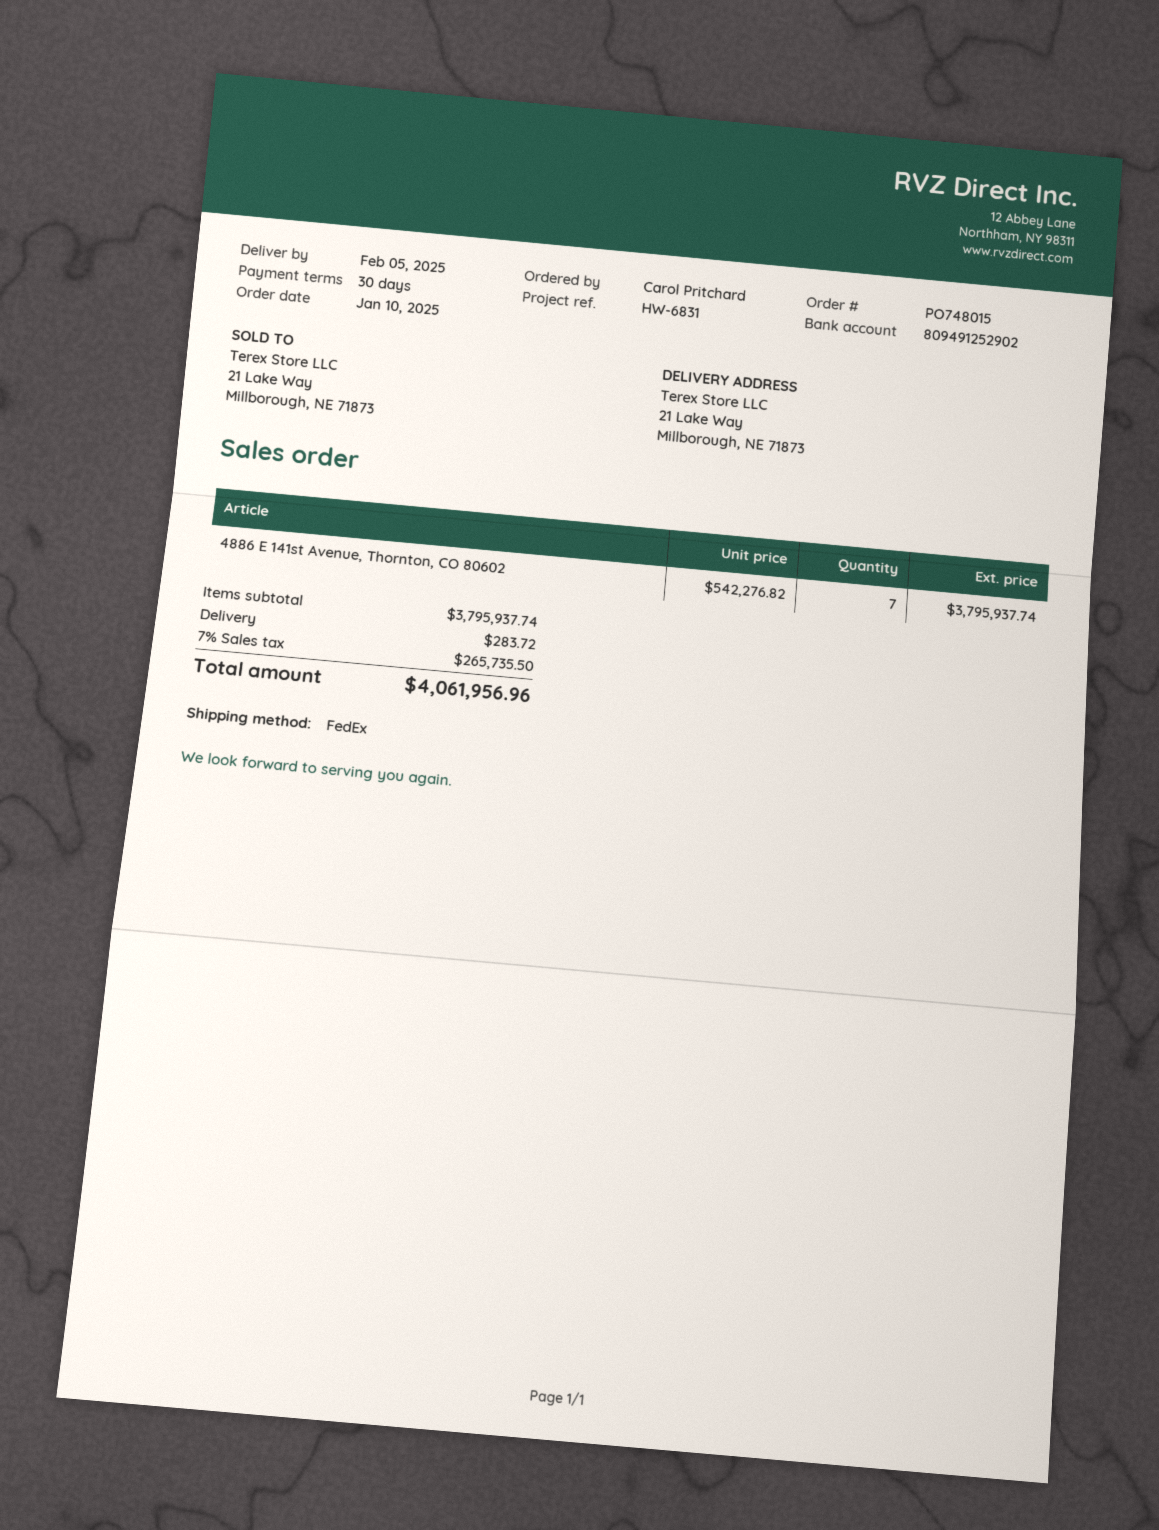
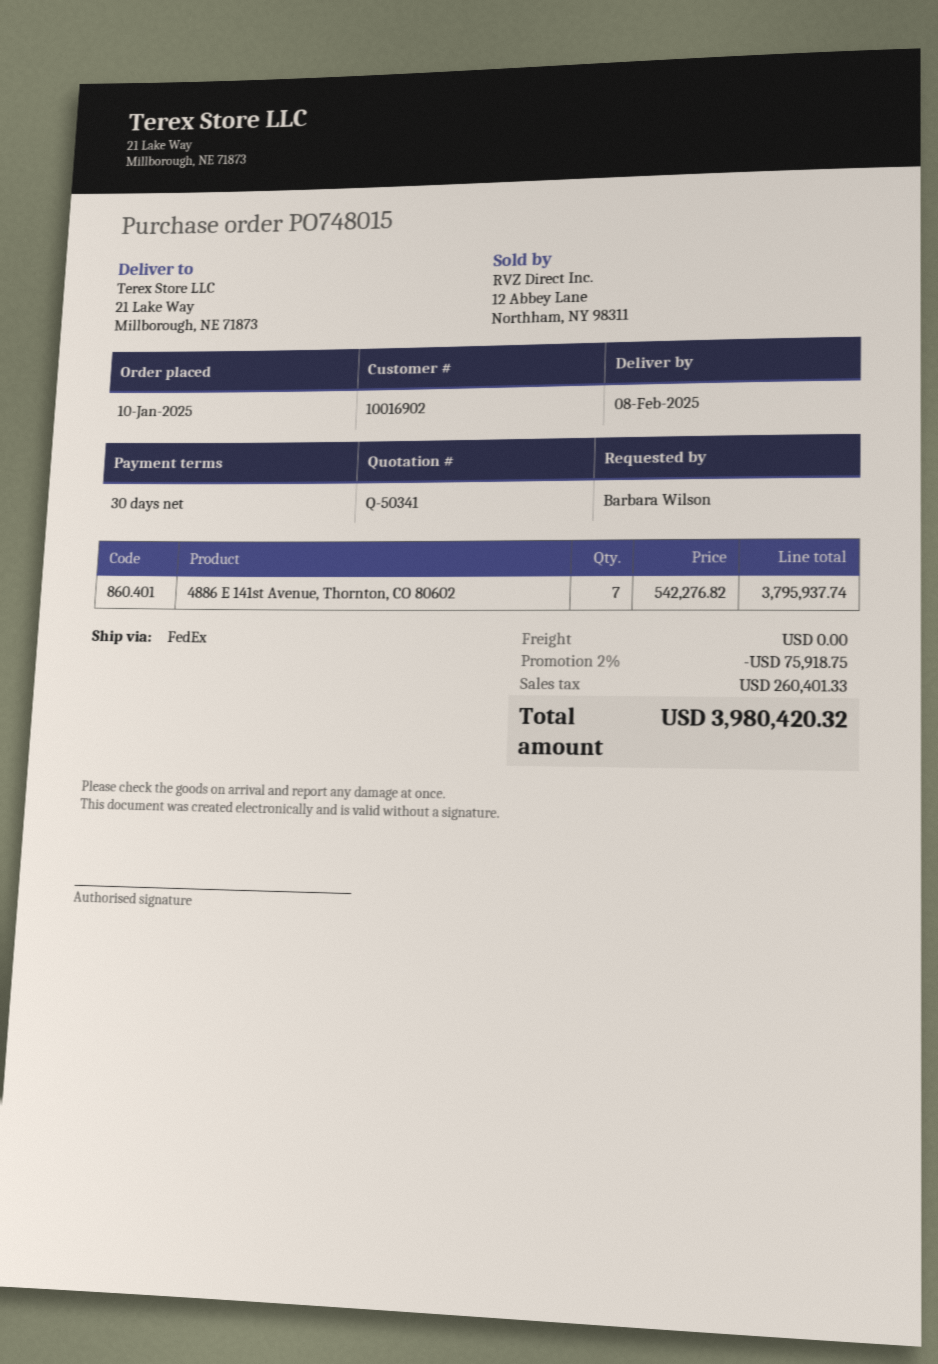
delivery date: 2025-02-05 -> 2025-02-08
ordered by: Carol Pritchard -> Barbara Wilson
discount: none -> 2% = 75918.75
shipping: 283.72 -> 0.00
tax: 265735.50 -> 260401.33
total: 4061956.96 -> 3980420.32

